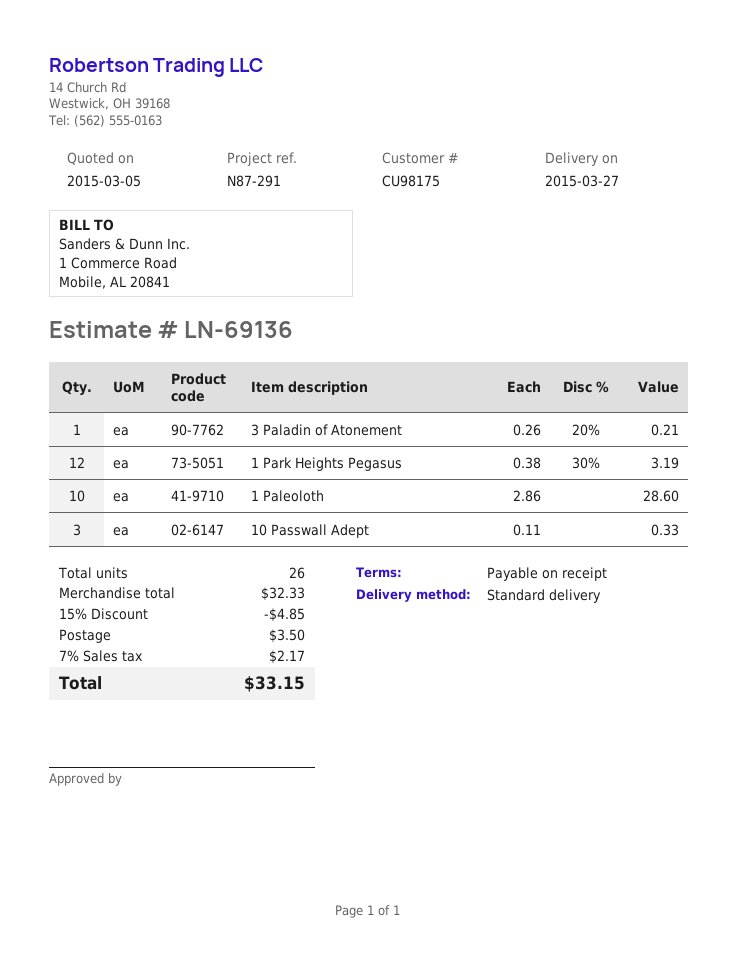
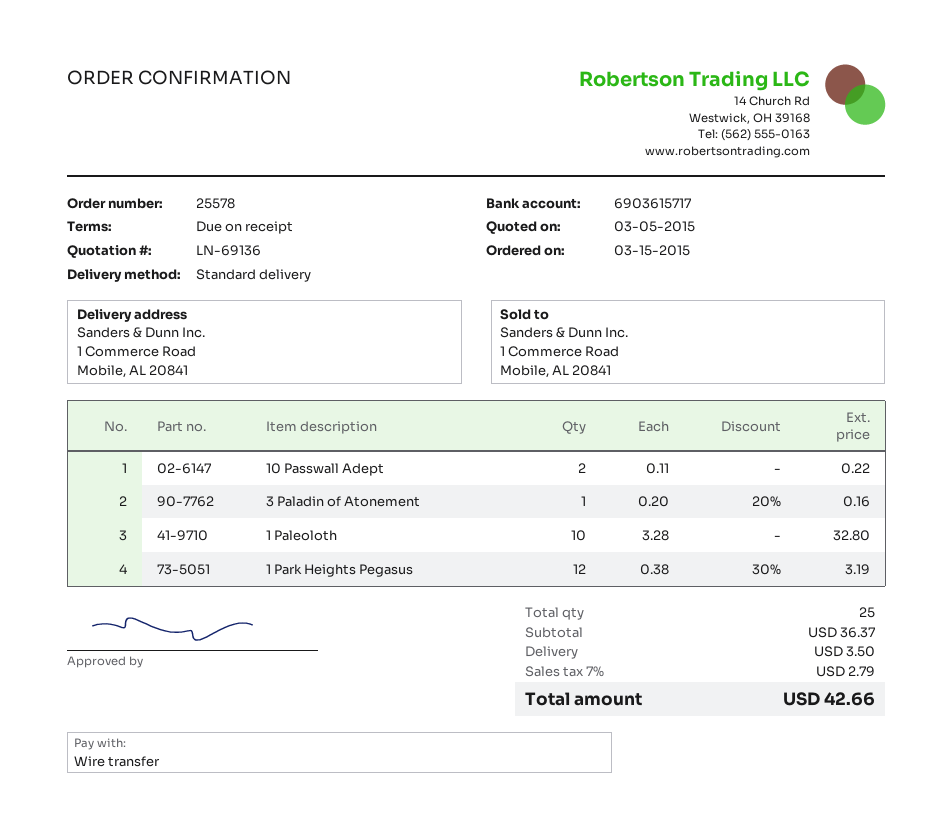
3 Paladin of Atonement: 1 x 0.26 - 20% = 0.21 -> 1 x 0.20 - 20% = 0.16
1 Paleoloth: 10 x 2.86 = 28.60 -> 10 x 3.28 = 32.80
10 Passwall Adept: 3 x 0.11 = 0.33 -> 2 x 0.11 = 0.22
total quantity: 26 -> 25
subtotal: 32.33 -> 36.37
discount: 15% = 4.85 -> none
tax: 7% = 2.17 -> 7% = 2.79
total: 33.15 -> 42.66

